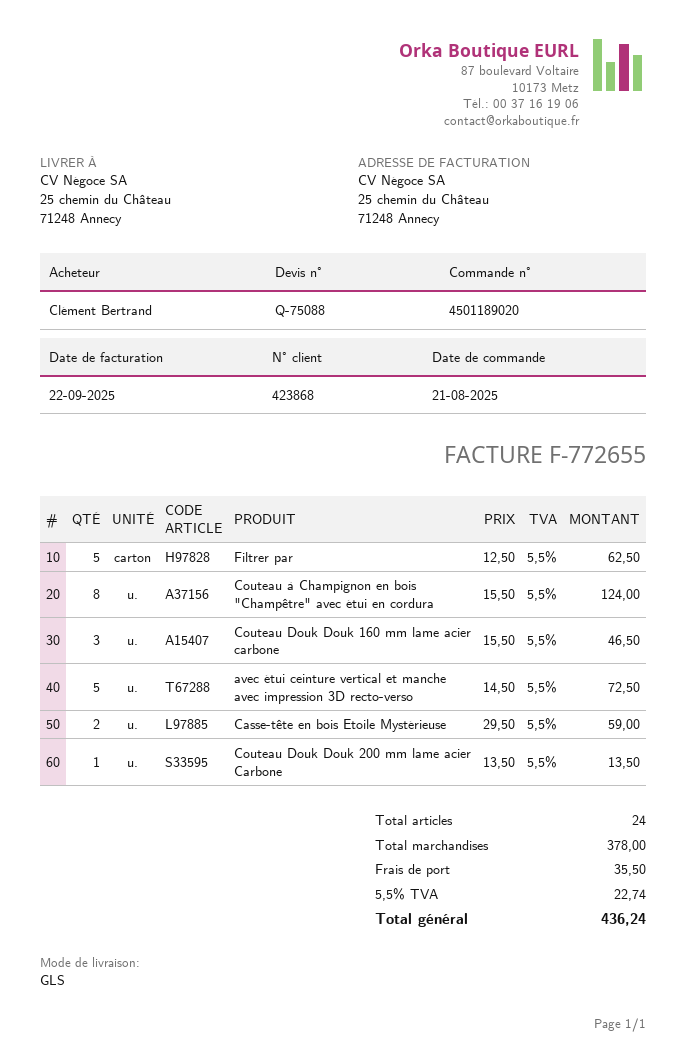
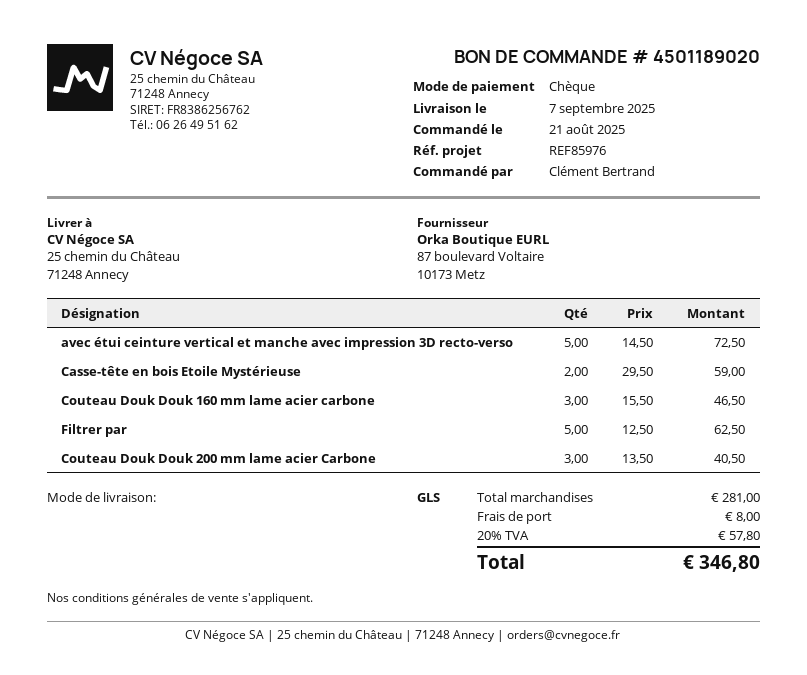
Couteau à Champignon en bois "Champêtre" avec étui en cordura: 8 x 15.50 = 124.00 -> none
Couteau Douk Douk 200 mm lame acier Carbone: 1 x 13.50 = 13.50 -> 3 x 13.50 = 40.50
subtotal: 378.00 -> 281.00
shipping: 35.50 -> 8.00
tax: 5.5% = 22.74 -> 20% = 57.80
total: 436.24 -> 346.80

